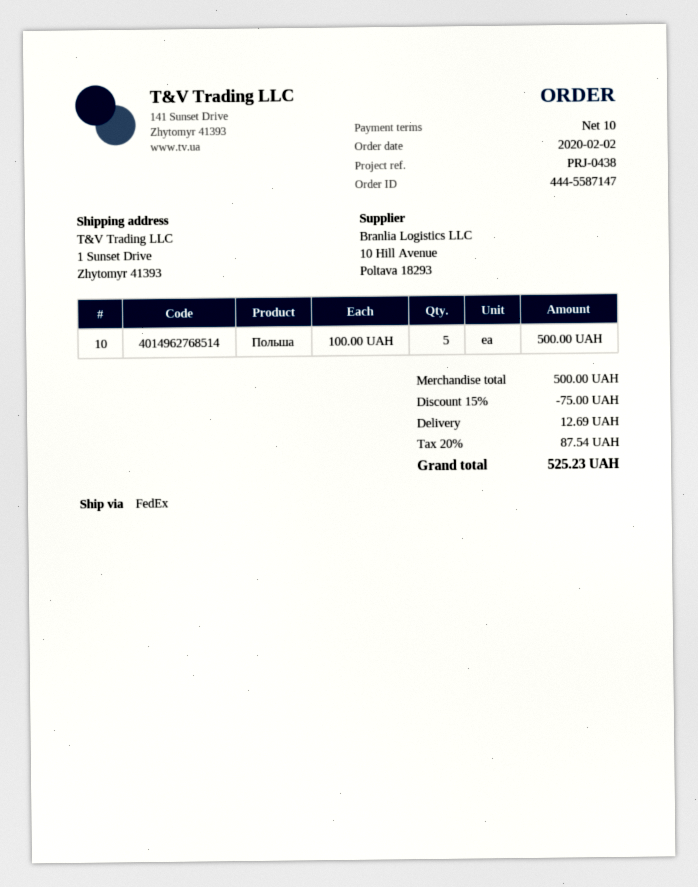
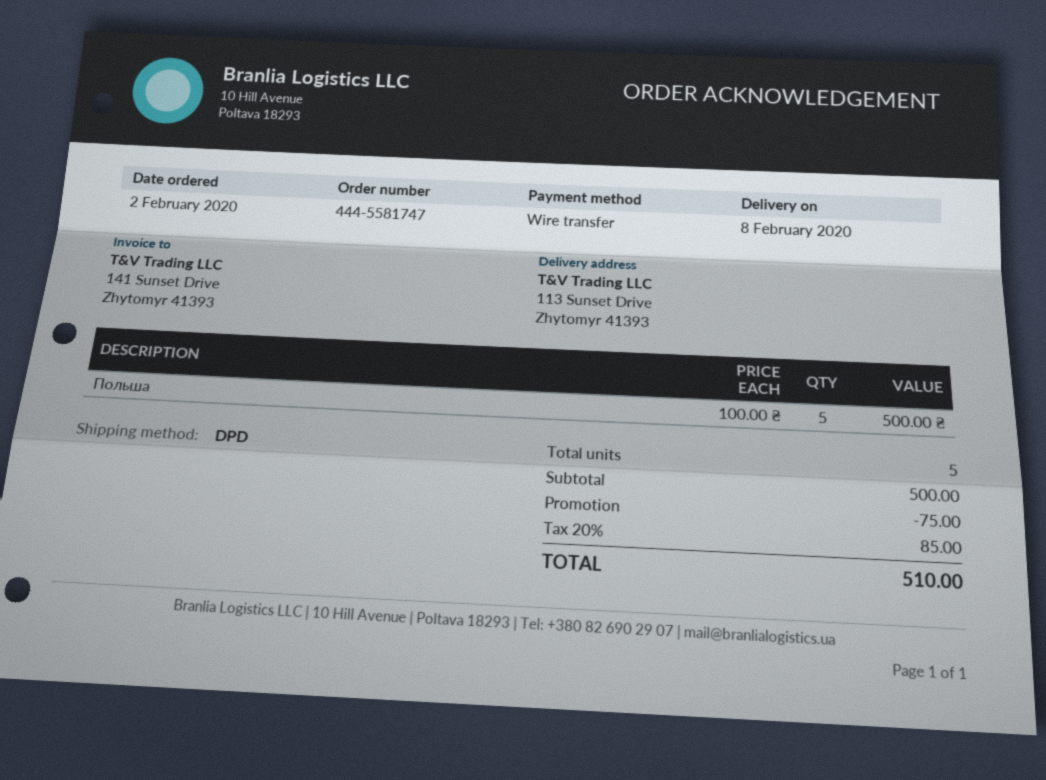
order number: 444-5587147 -> 444-5581747
shipping method: FedEx -> DPD
ship to: 1 Sunset Drive, Zhytomyr 41393 -> 113 Sunset Drive, Zhytomyr 41393
shipping: 12.69 -> none
tax: 20% = 87.54 -> 20% = 85.00
total: 525.23 -> 510.00

